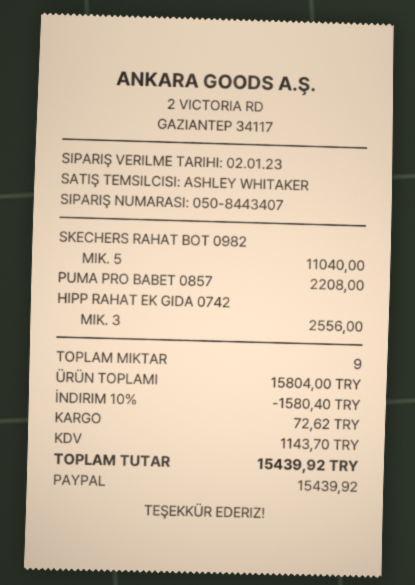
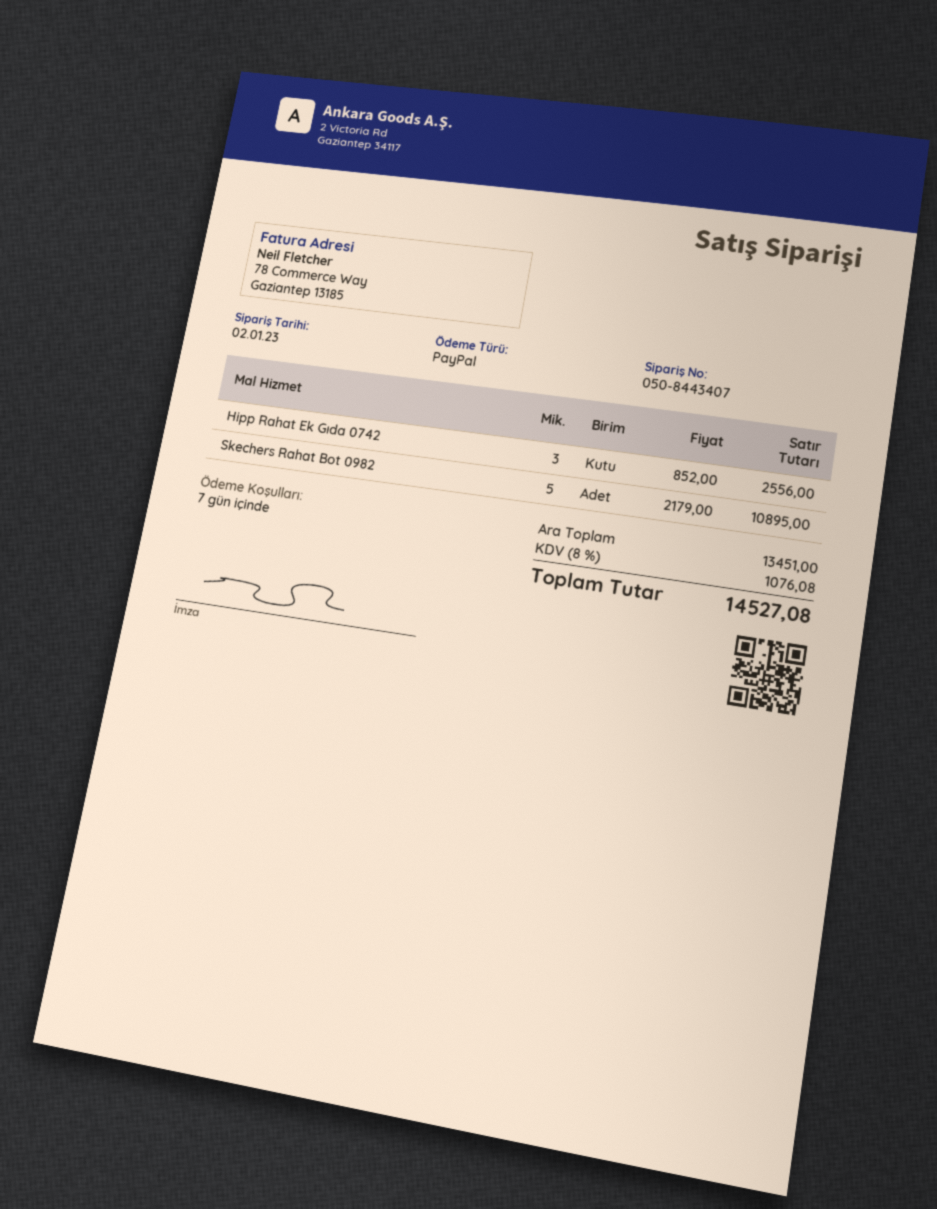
SKECHERS RAHAT BOT 0982: 5 for 11040.00 -> 5 for 10895.00
PUMA PRO BABET 0857: 1 for 2208.00 -> none
subtotal: 15804.00 -> 13451.00
discount: 10% = 1580.40 -> none
shipping: 72.62 -> none
tax: 1143.70 -> 1076.08
total: 15439.92 -> 14527.08

